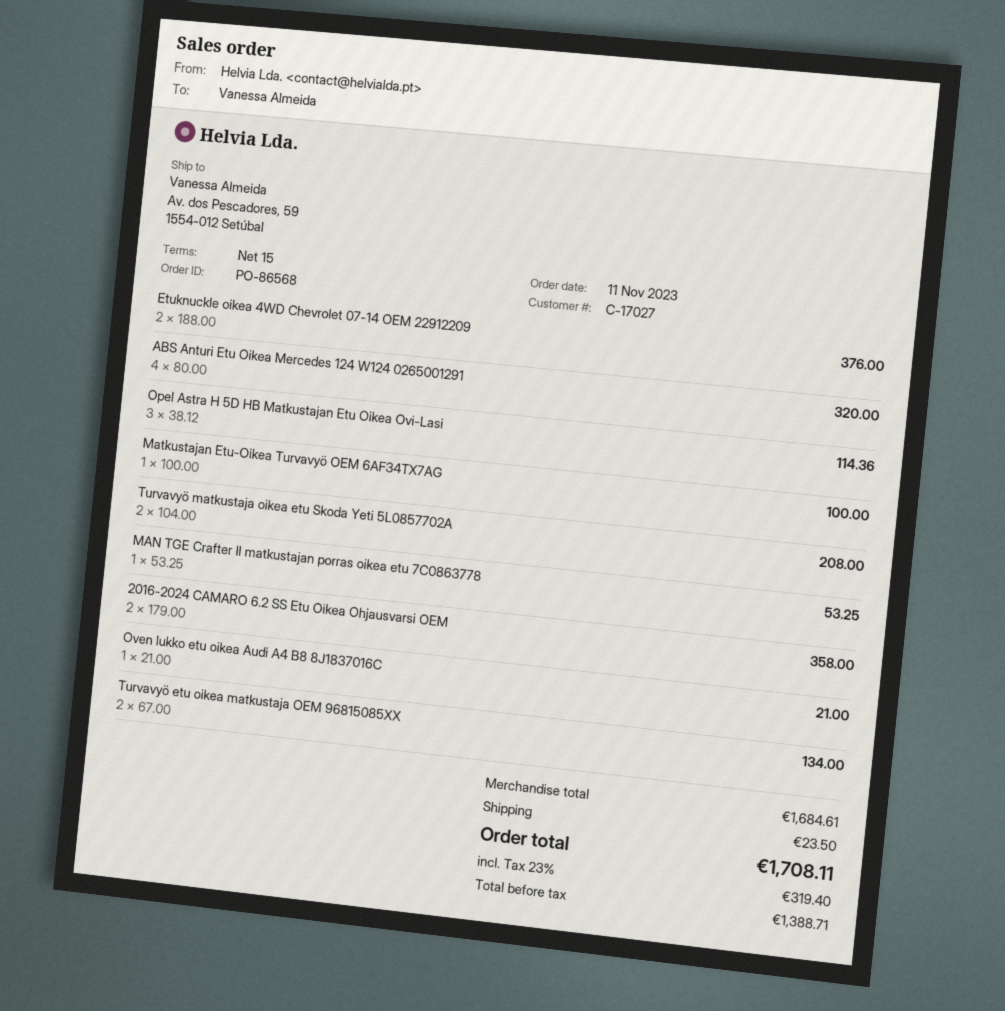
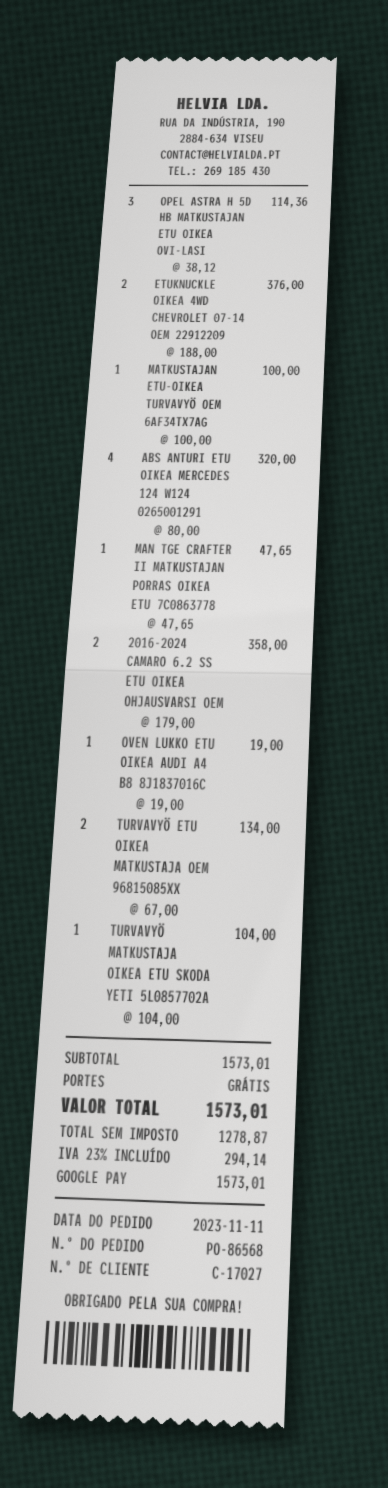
Turvavyö matkustaja oikea etu Skoda Yeti 5L0857702A: 2 x 104.00 = 208.00 -> 1 x 104.00 = 104.00
MAN TGE Crafter II matkustajan porras oikea etu 7C0863778: 1 x 53.25 = 53.25 -> 1 x 47.65 = 47.65
Oven lukko etu oikea Audi A4 B8 8J1837016C: 1 x 21.00 = 21.00 -> 1 x 19.00 = 19.00
subtotal: 1684.61 -> 1573.01
shipping: 23.50 -> 0.00
net: 1388.71 -> 1278.87
tax: 23% = 319.40 -> 23% = 294.14
total: 1708.11 -> 1573.01

